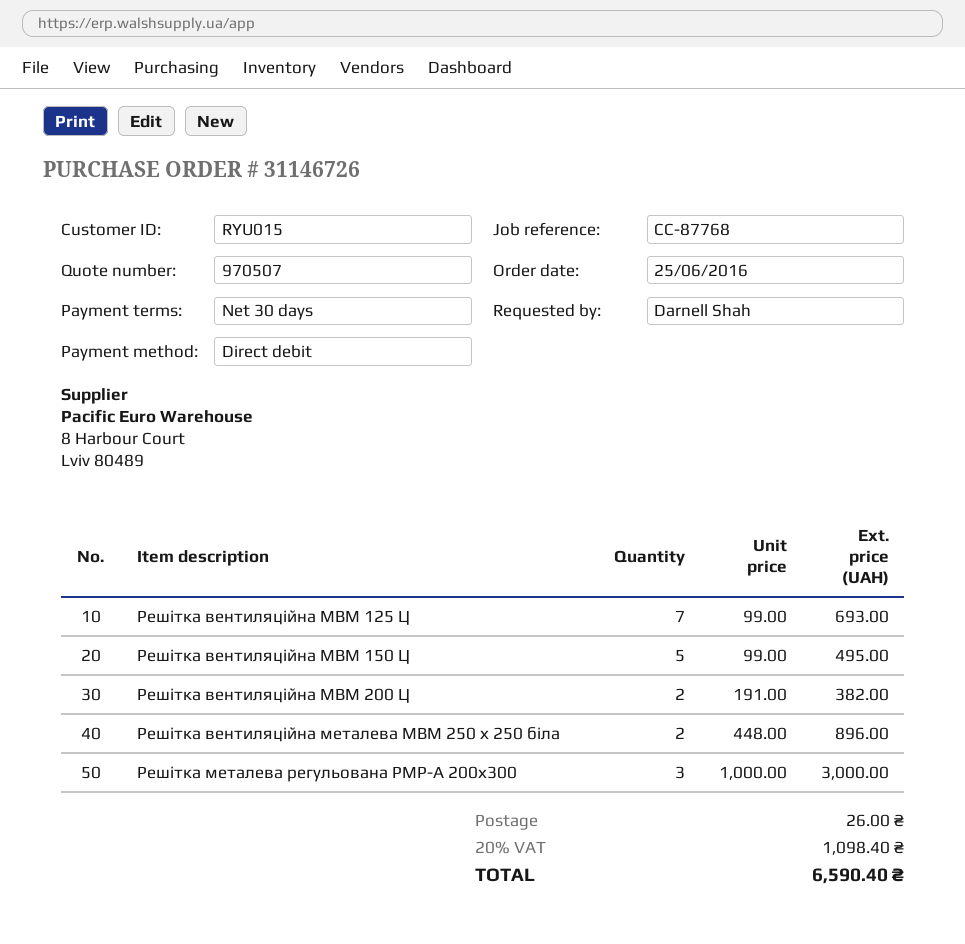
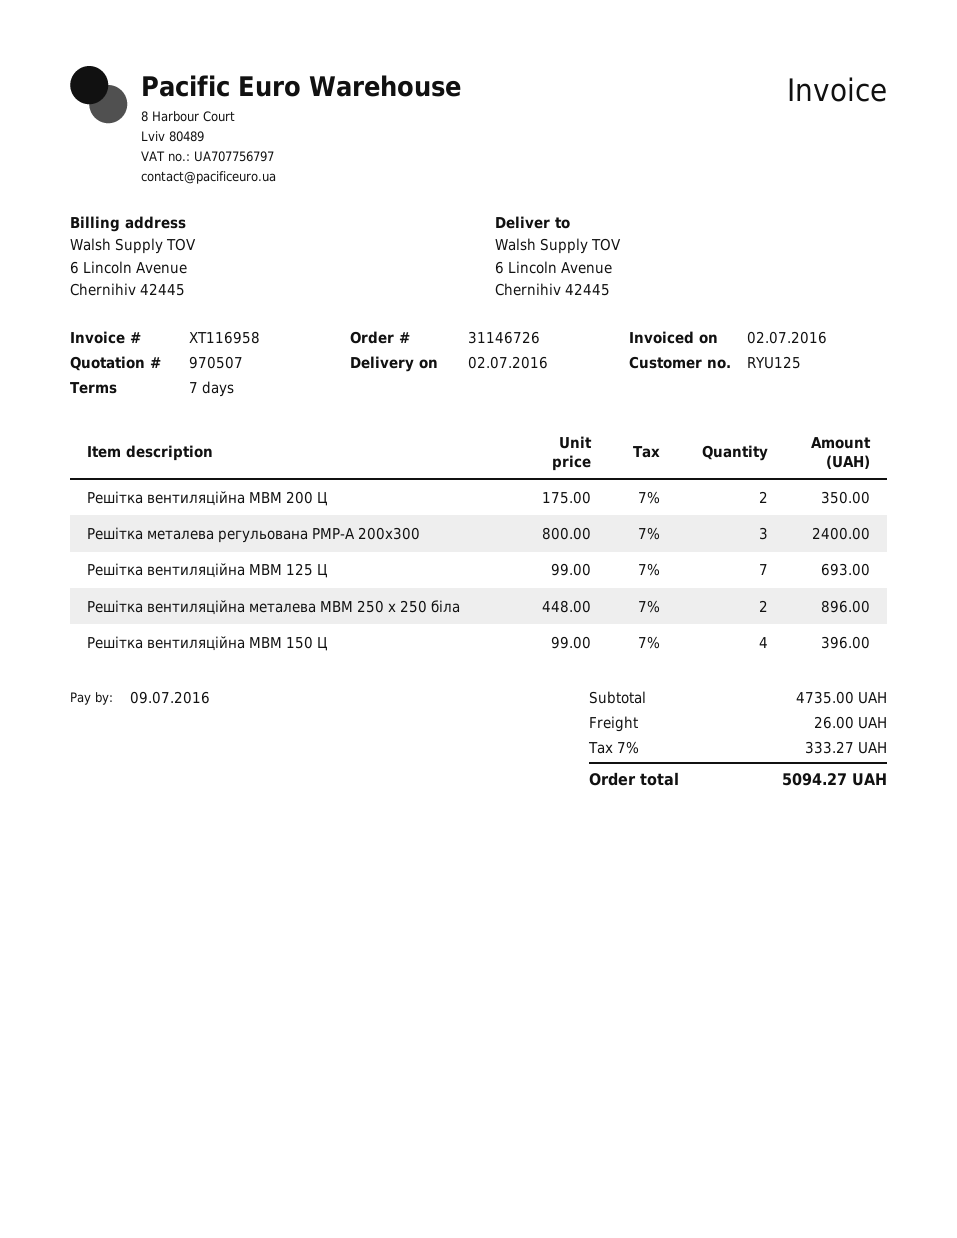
payment terms: 30 days -> 7 days
customer number: RYU015 -> RYU125
Решітка вентиляційна МВМ 150 Ц: 5 x 99.00 = 495.00 -> 4 x 99.00 = 396.00
Решітка вентиляційна МВМ 200 Ц: 2 x 191.00 = 382.00 -> 2 x 175.00 = 350.00
Решітка металева регульована РМР-А 200х300: 3 x 1000.00 = 3000.00 -> 3 x 800.00 = 2400.00
tax: 20% = 1098.40 -> 7% = 333.27
total: 6590.40 -> 5094.27

